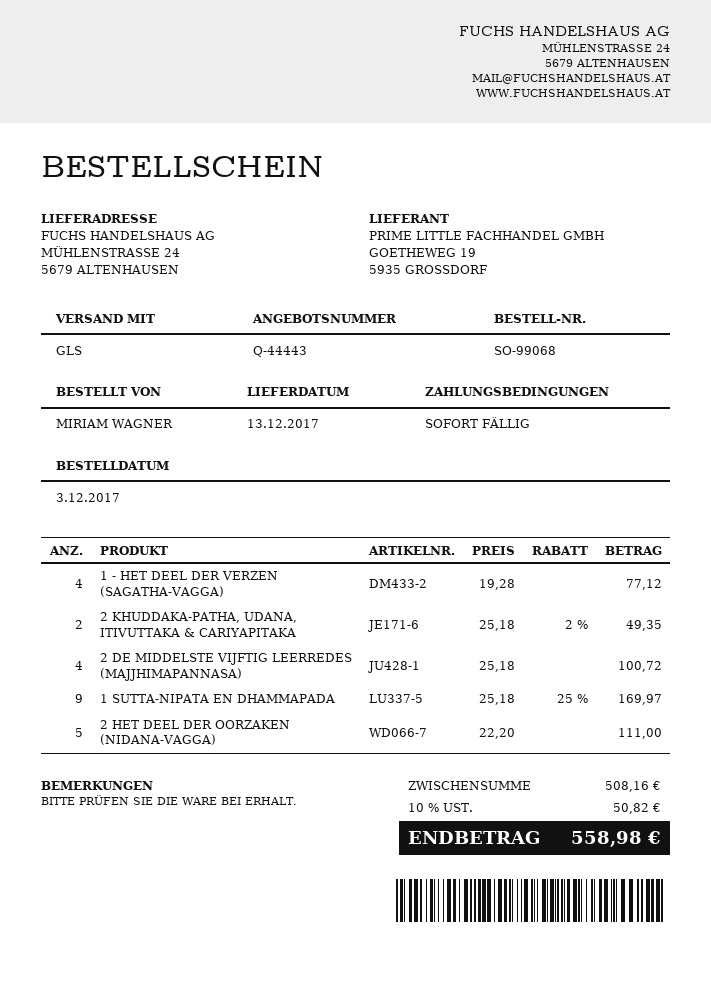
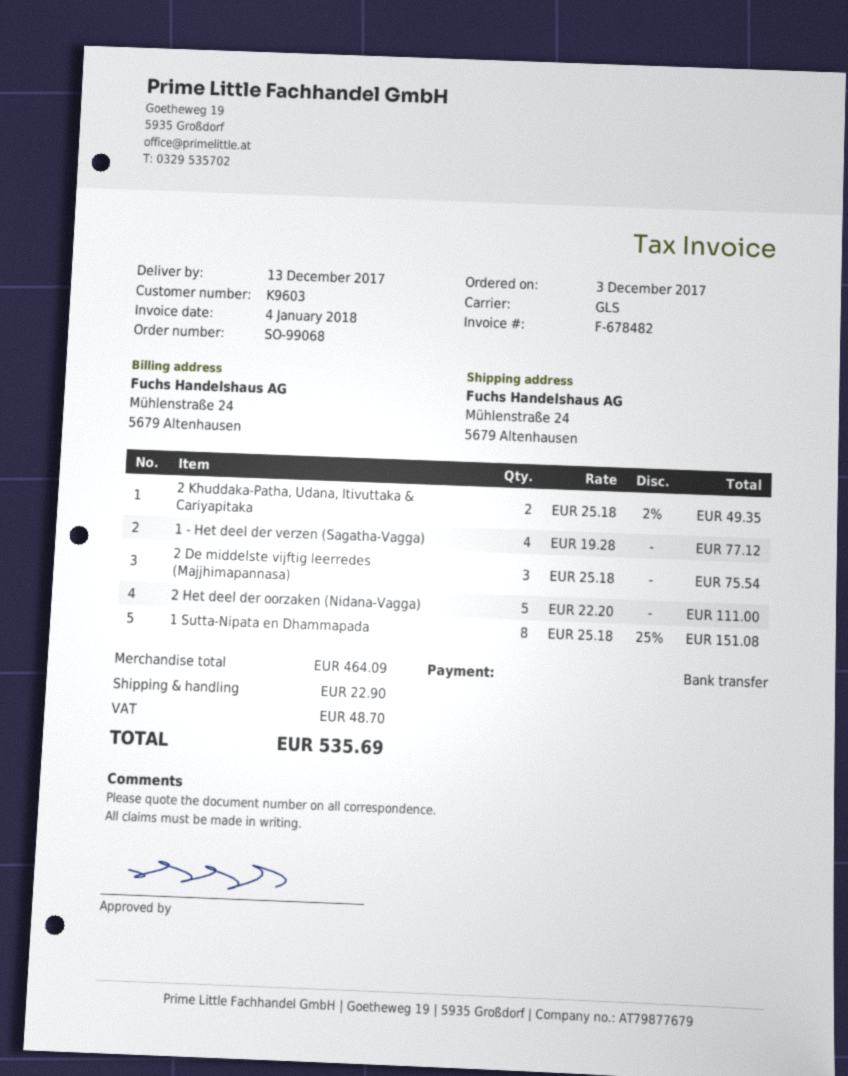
2 DE MIDDELSTE VIJFTIG LEERREDES (MAJJHIMAPANNASA): 4 x 25.18 = 100.72 -> 3 x 25.18 = 75.54
1 SUTTA-NIPATA EN DHAMMAPADA: 9 x 25.18 - 25% = 169.97 -> 8 x 25.18 - 25% = 151.08
subtotal: 508.16 -> 464.09
shipping: none -> 22.90
tax: 50.82 -> 48.70
total: 558.98 -> 535.69

